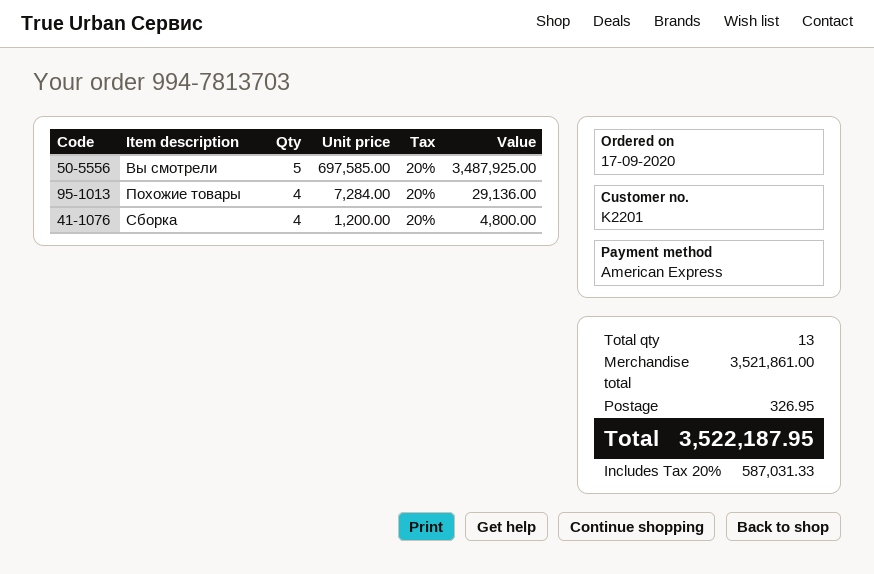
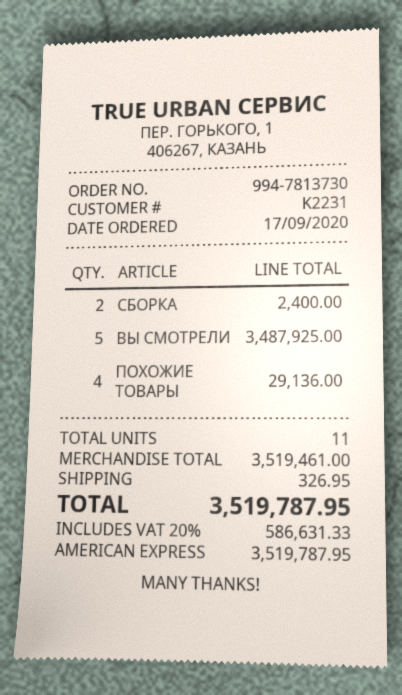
order number: 994-7813703 -> 994-7813730
customer number: K2201 -> K2231
Сборка: 4 for 4800.00 -> 2 for 2400.00
total quantity: 13 -> 11
subtotal: 3521861.00 -> 3519461.00
tax: 20% = 587031.33 -> 20% = 586631.33
total: 3522187.95 -> 3519787.95

